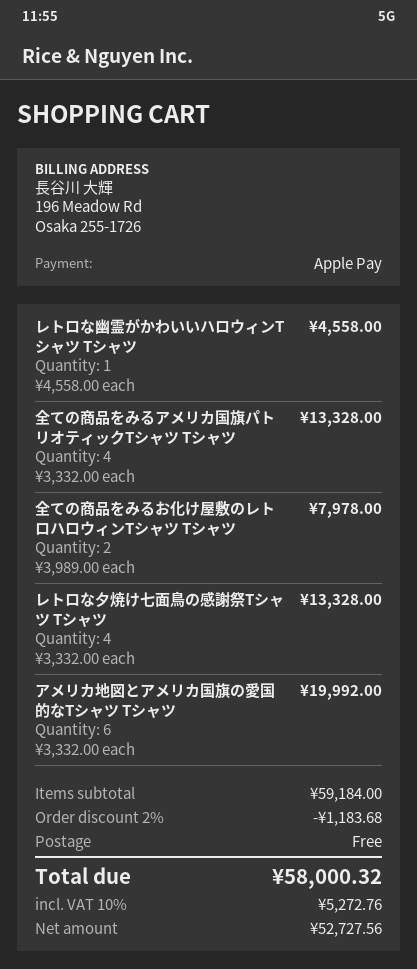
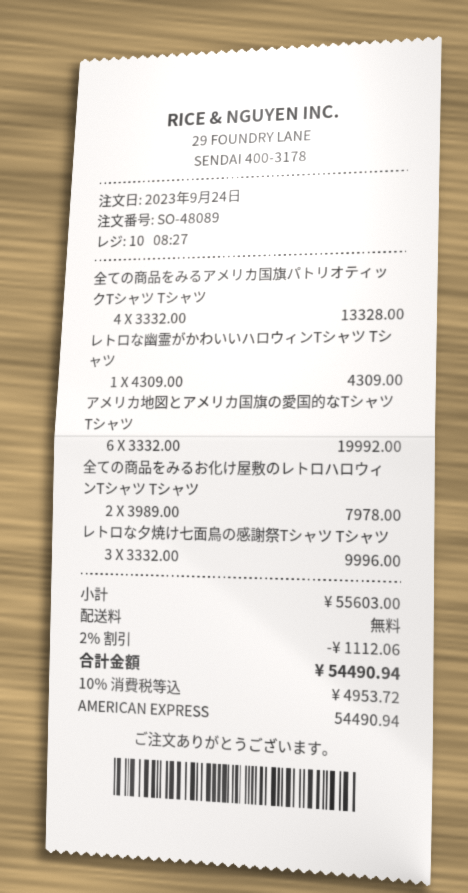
payment method: Apple Pay -> American Express
レトロな幽霊がかわいいハロウィンTシャツ Tシャツ: 1 x 4558.00 = 4558.00 -> 1 x 4309.00 = 4309.00
レトロな夕焼け七面鳥の感謝祭Tシャツ Tシャツ: 4 x 3332.00 = 13328.00 -> 3 x 3332.00 = 9996.00
subtotal: 59184.00 -> 55603.00
discount: 2% = 1183.68 -> 2% = 1112.06
tax: 10% = 5272.76 -> 10% = 4953.72
total: 58000.32 -> 54490.94

